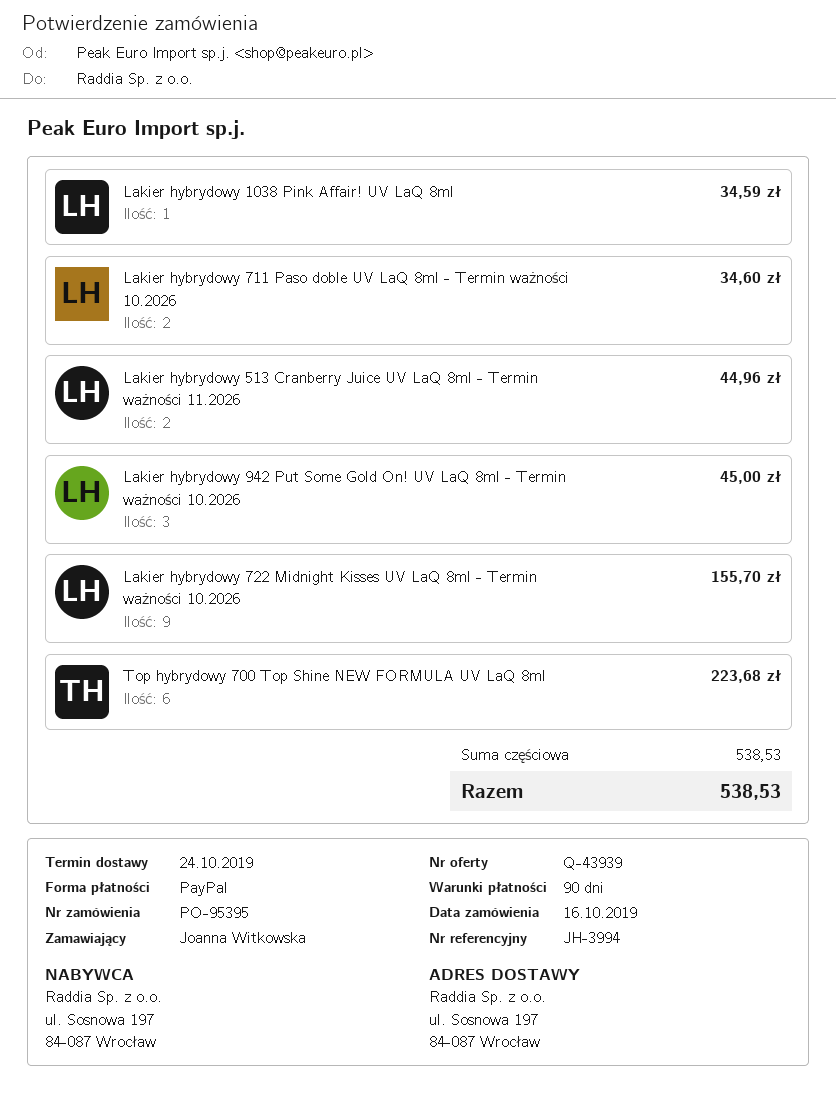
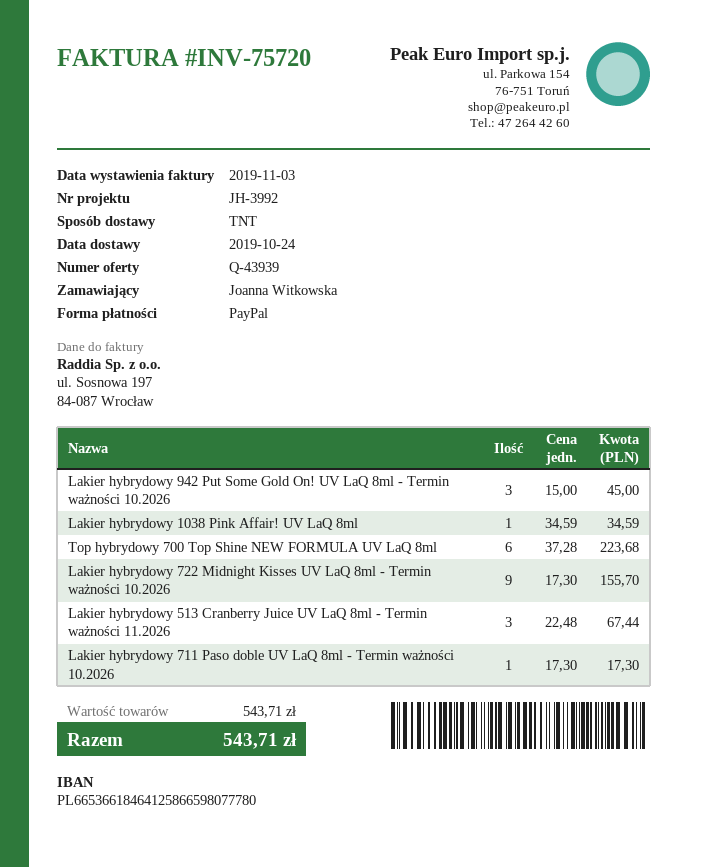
reference: JH-3994 -> JH-3992
Lakier hybrydowy 711 Paso doble UV LaQ 8ml - Termin ważności 10.2026: 2 for 34.60 -> 1 for 17.30
Lakier hybrydowy 513 Cranberry Juice UV LaQ 8ml - Termin ważności 11.2026: 2 for 44.96 -> 3 for 67.44
subtotal: 538.53 -> 543.71
total: 538.53 -> 543.71

